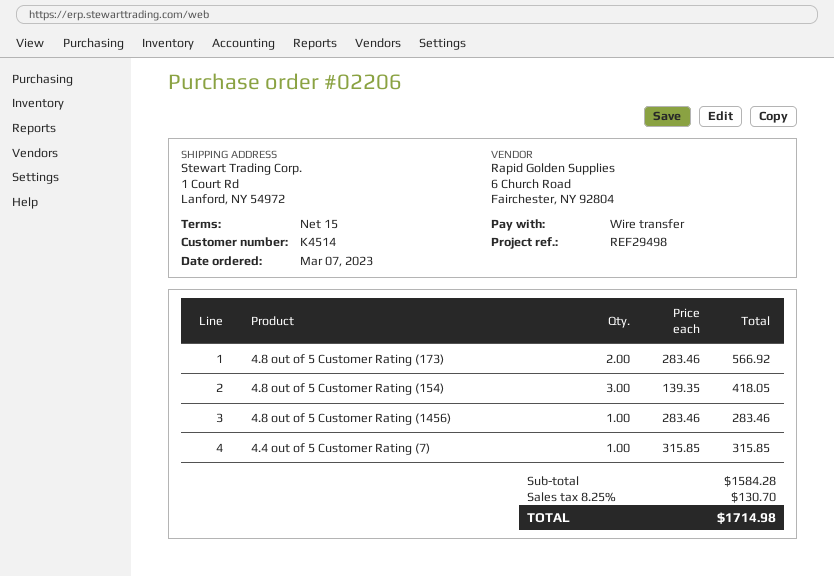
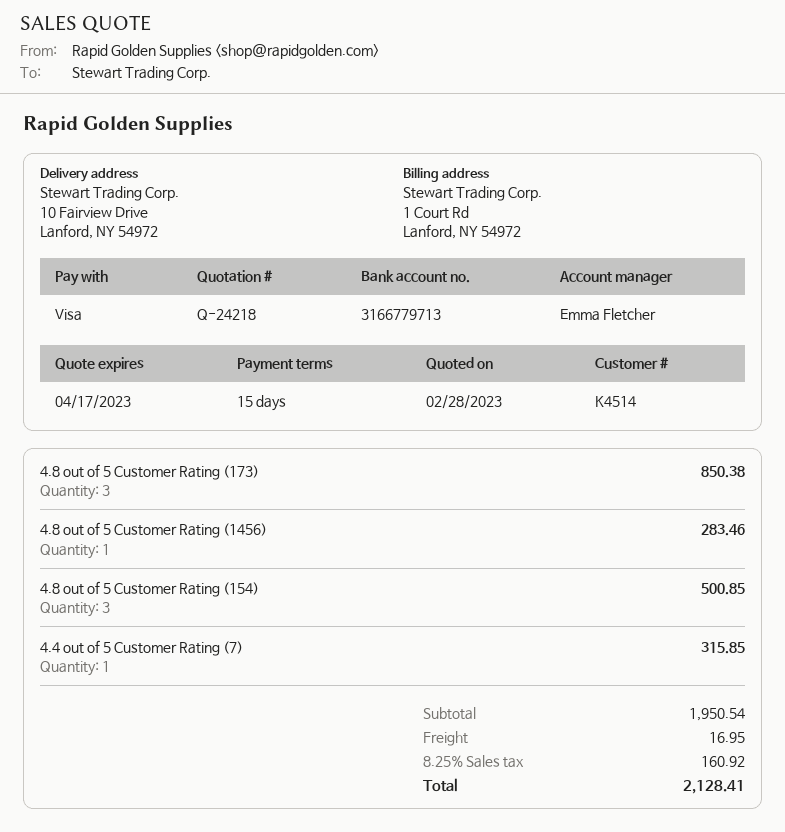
payment method: bank transfer -> Visa
ship to: 1 Court Rd, Lanford, NY 54972 -> 10 Fairview Drive, Lanford, NY 54972
4.8 out of 5 Customer Rating (173): 2 for 566.92 -> 3 for 850.38
4.8 out of 5 Customer Rating (154): 3 for 418.05 -> 3 for 500.85
subtotal: 1584.28 -> 1950.54
shipping: none -> 16.95
tax: 8.25% = 130.70 -> 8.25% = 160.92
total: 1714.98 -> 2128.41

